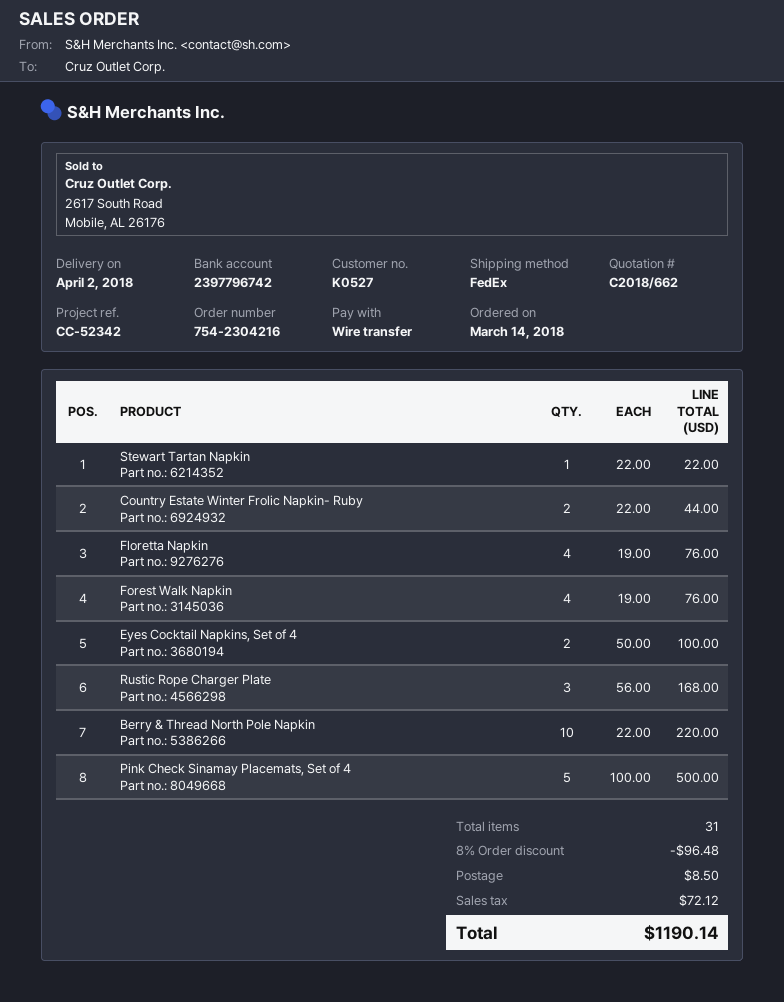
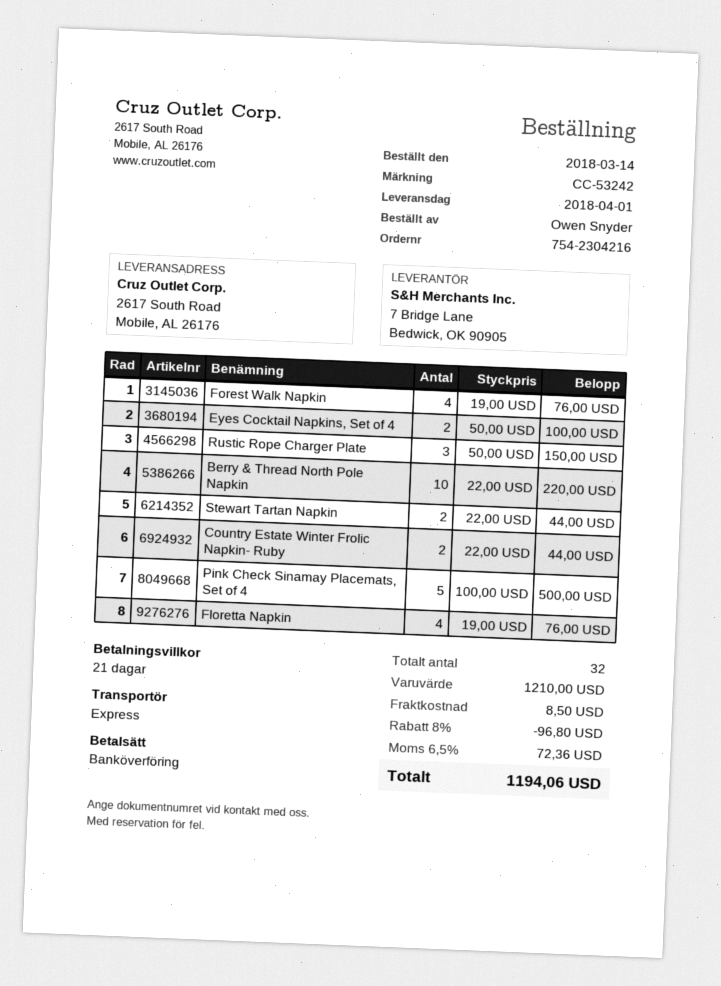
delivery date: 2018-04-02 -> 2018-04-01
reference: CC-52342 -> CC-53242
shipping method: FedEx -> express
Stewart Tartan Napkin: 1 x 22.00 = 22.00 -> 2 x 22.00 = 44.00
Rustic Rope Charger Plate: 3 x 56.00 = 168.00 -> 3 x 50.00 = 150.00
total quantity: 31 -> 32
discount: 8% = 96.48 -> 8% = 96.80
tax: 72.12 -> 72.36
total: 1190.14 -> 1194.06

